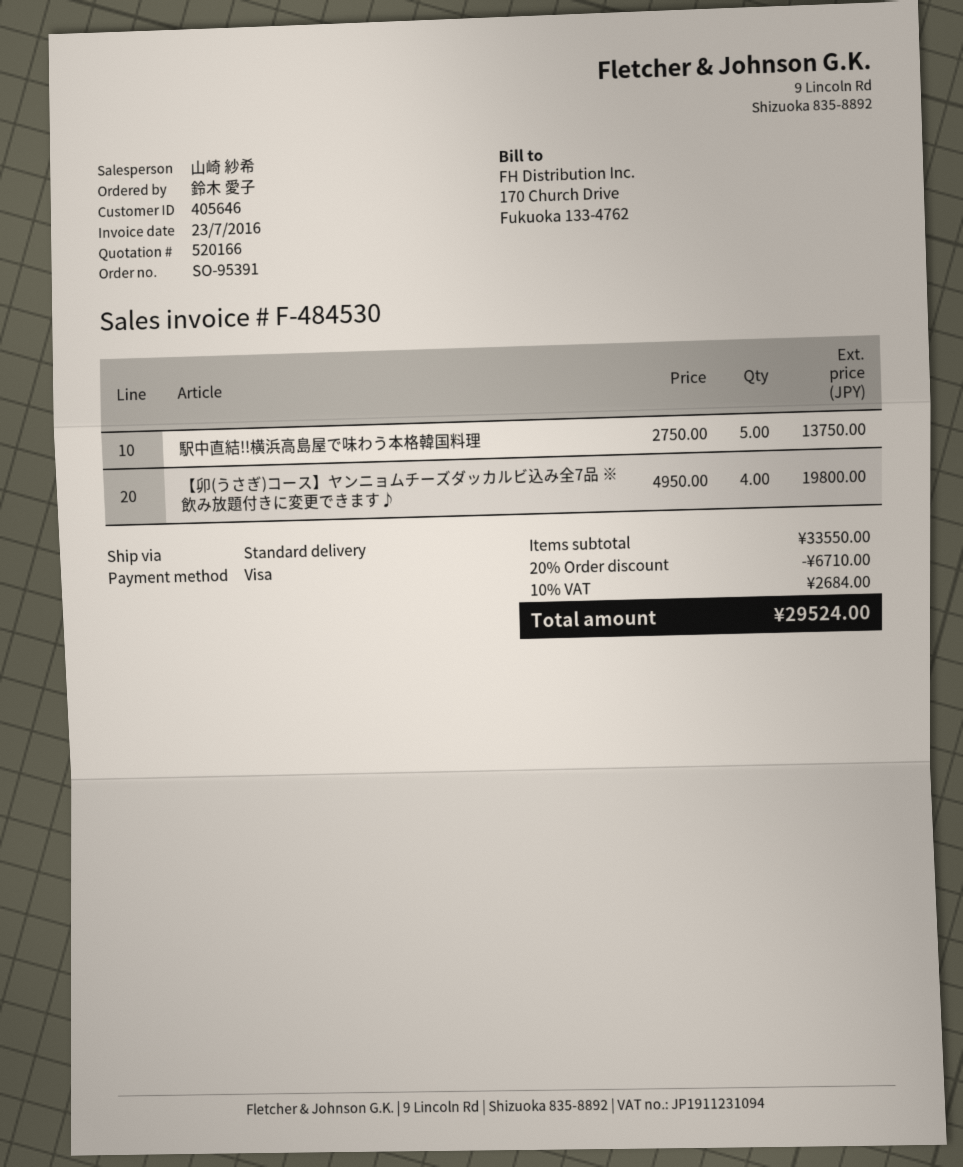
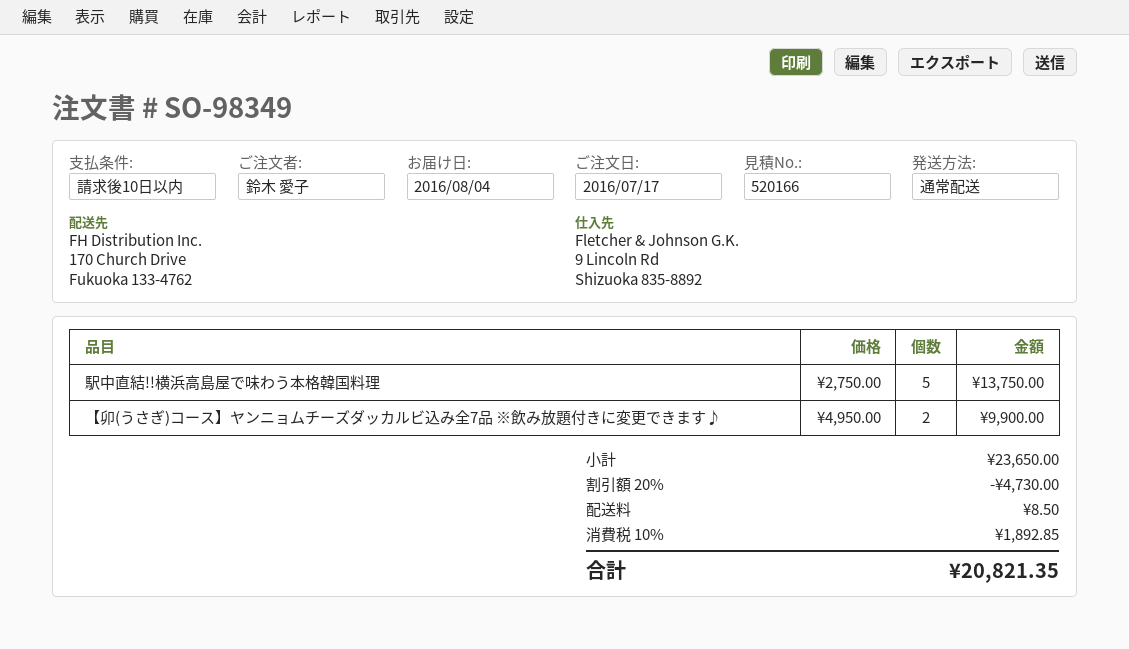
order number: SO-95391 -> SO-98349
【卯(うさぎ)コース】ヤンニョムチーズダッカルビ込み全7品 ※飲み放題付きに変更できます♪: 4 x 4950.00 = 19800.00 -> 2 x 4950.00 = 9900.00
subtotal: 33550.00 -> 23650.00
discount: 20% = 6710.00 -> 20% = 4730.00
shipping: none -> 8.50
tax: 10% = 2684.00 -> 10% = 1892.85
total: 29524.00 -> 20821.35

